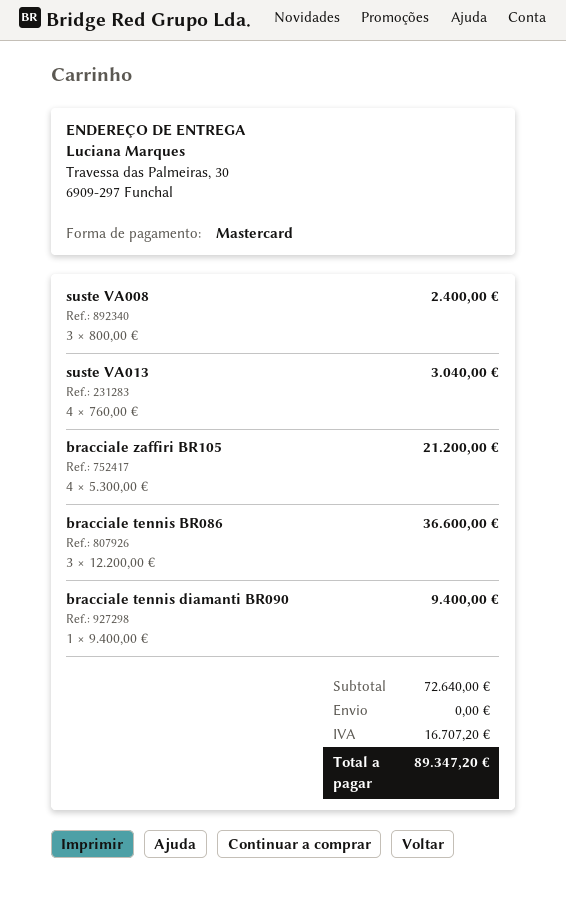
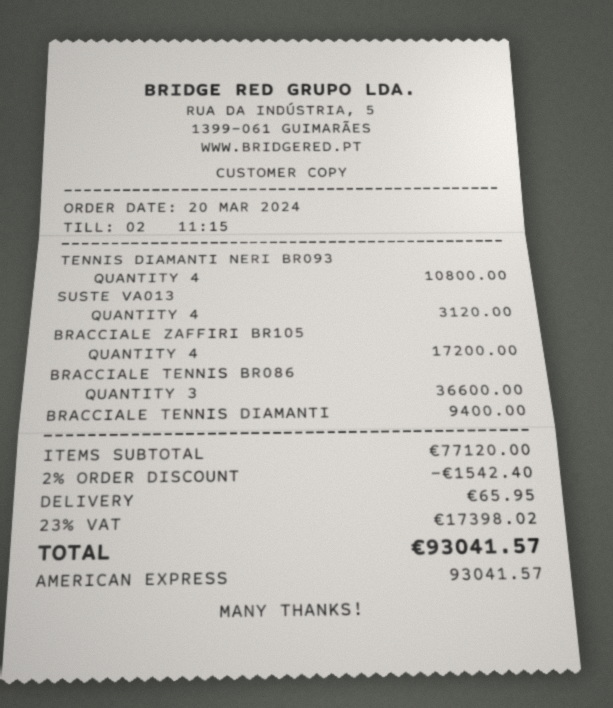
payment method: Mastercard -> American Express
suste VA008: 3 for 2400.00 -> none
suste VA013: 4 for 3040.00 -> 4 for 3120.00
bracciale zaffiri BR105: 4 for 21200.00 -> 4 for 17200.00
TENNIS DIAMANTI NERI BR093: none -> 4 for 10800.00
subtotal: 72640.00 -> 77120.00
discount: none -> 2% = 1542.40
shipping: 0.00 -> 65.95
tax: 16707.20 -> 17398.02
total: 89347.20 -> 93041.57

